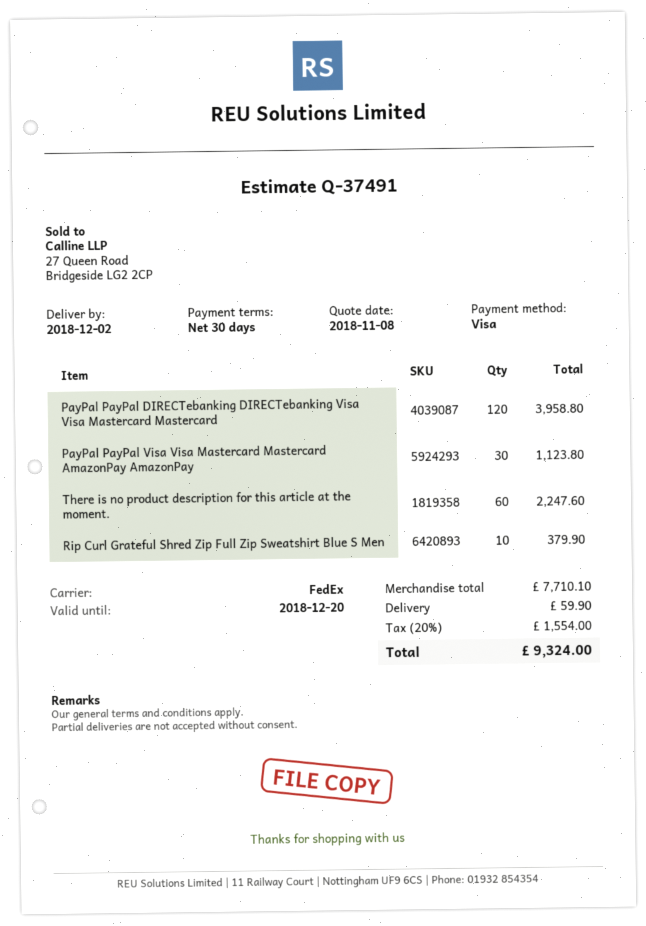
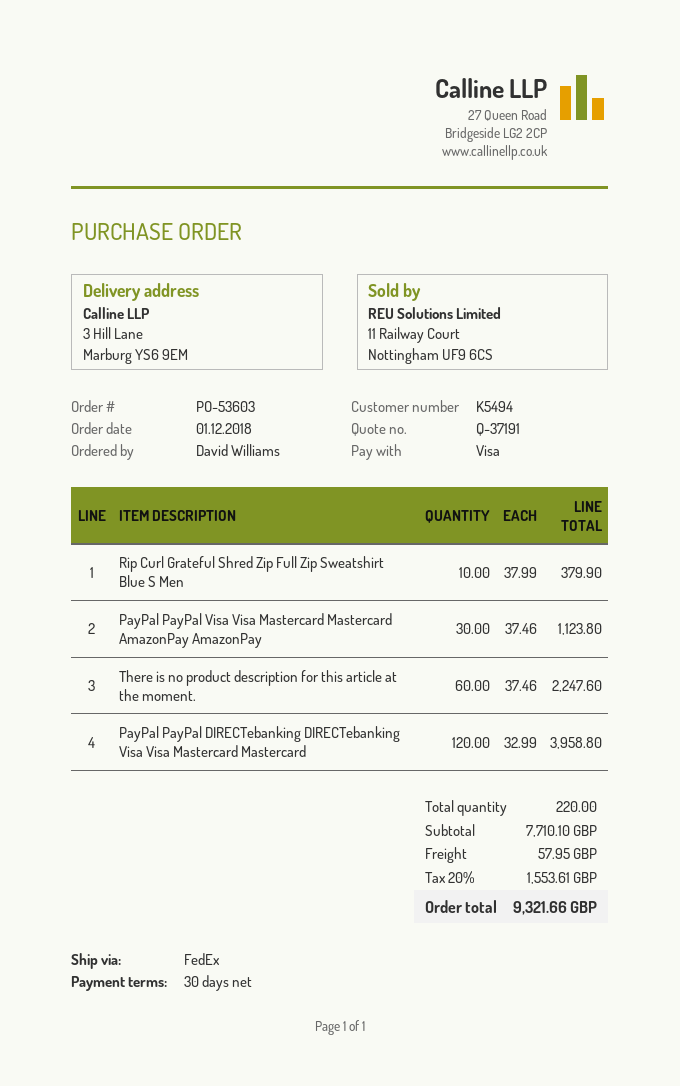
quote number: Q-37491 -> Q-37191
shipping: 59.90 -> 57.95
tax: 20% = 1554.00 -> 20% = 1553.61
total: 9324.00 -> 9321.66

